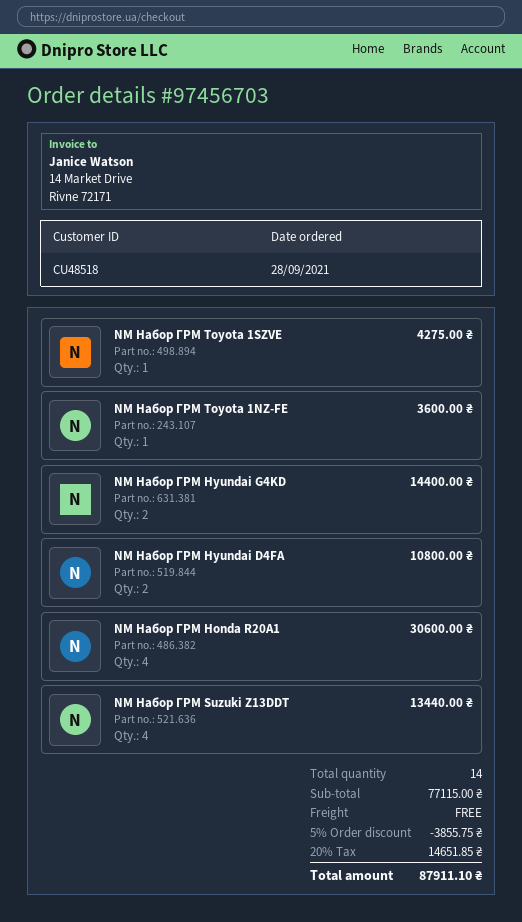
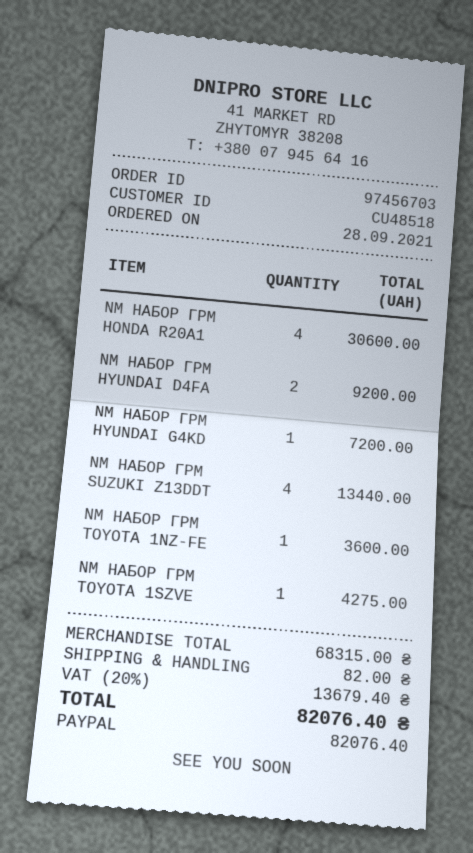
NM Набор ГРМ Hyundai G4KD: 2 for 14400.00 -> 1 for 7200.00
NM Набор ГРМ Hyundai D4FA: 2 for 10800.00 -> 2 for 9200.00
subtotal: 77115.00 -> 68315.00
discount: 5% = 3855.75 -> none
shipping: 0.00 -> 82.00
tax: 20% = 14651.85 -> 20% = 13679.40
total: 87911.10 -> 82076.40

